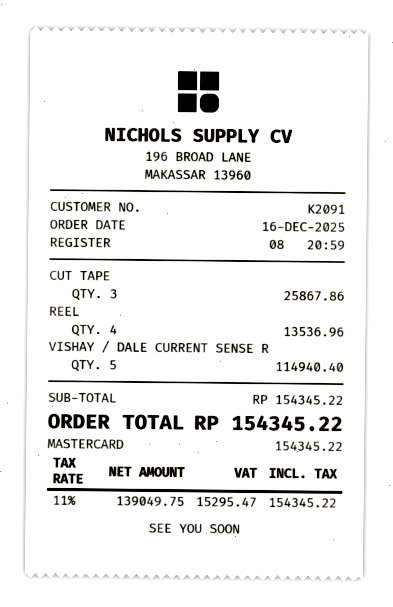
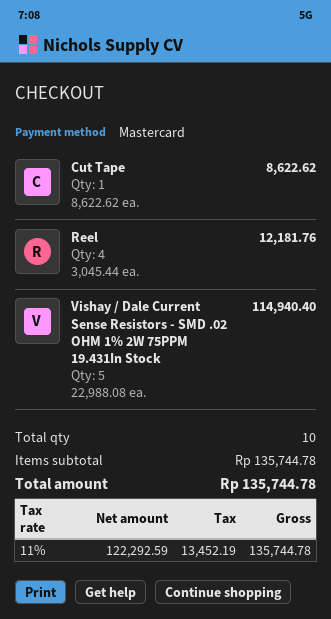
CUT TAPE: 3 for 25867.86 -> 1 for 8622.62
REEL: 4 for 13536.96 -> 4 for 12181.76
subtotal: 154345.22 -> 135744.78
net: 139049.75 -> 122292.59
tax: 11% = 15295.47 -> 11% = 13452.19
total: 154345.22 -> 135744.78

